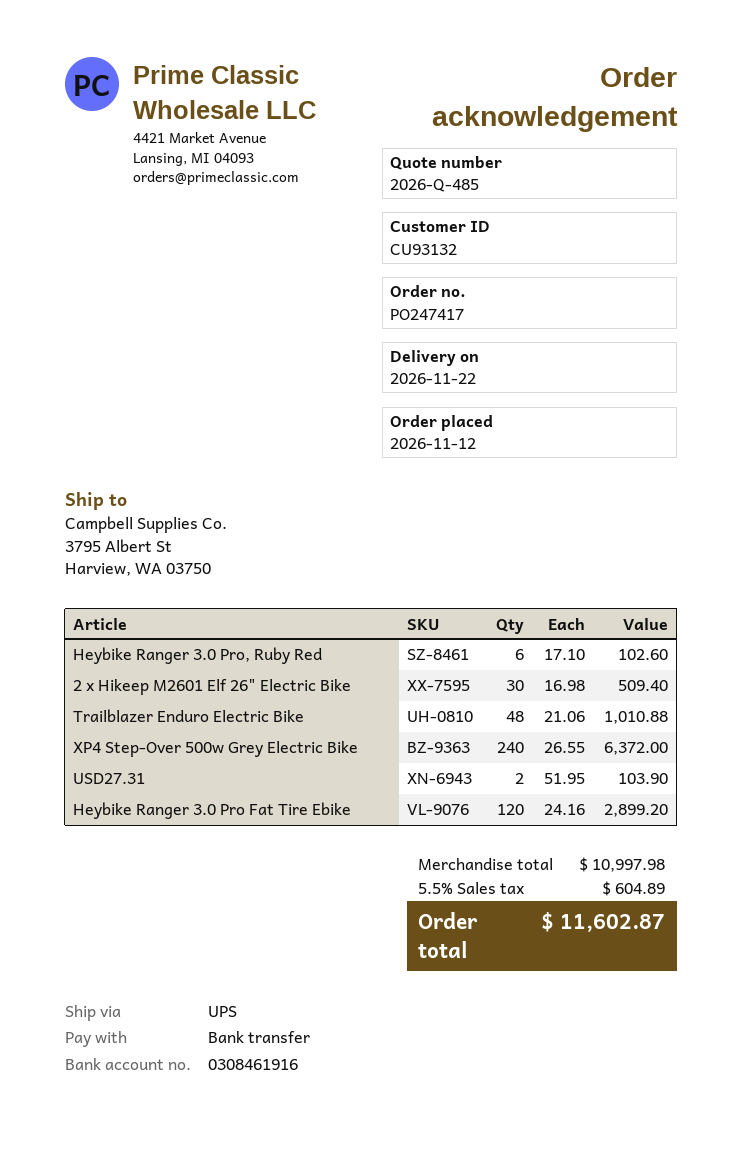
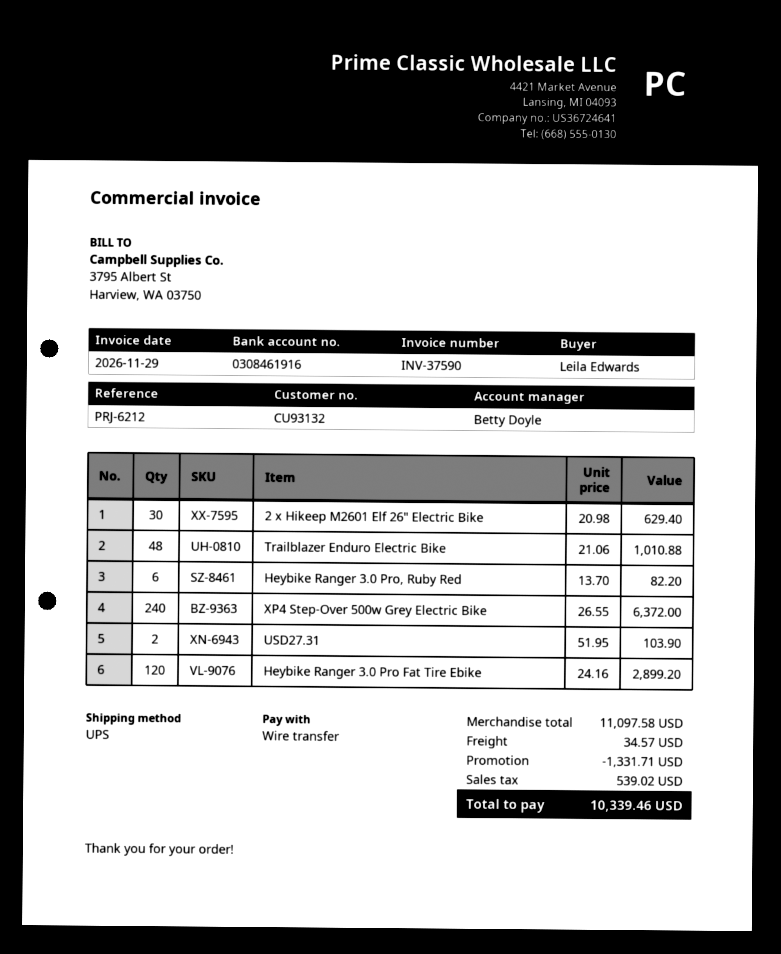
Heybike Ranger 3.0 Pro, Ruby Red: 6 x 17.10 = 102.60 -> 6 x 13.70 = 82.20
2 x Hikeep M2601 Elf 26" Electric Bike: 30 x 16.98 = 509.40 -> 30 x 20.98 = 629.40
subtotal: 10997.98 -> 11097.58
discount: none -> 1331.71
shipping: none -> 34.57
tax: 604.89 -> 539.02
total: 11602.87 -> 10339.46

